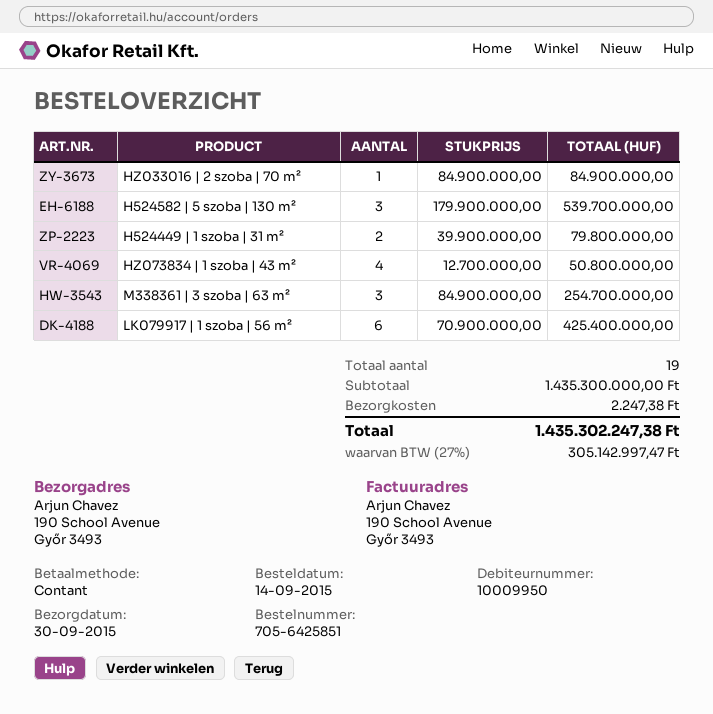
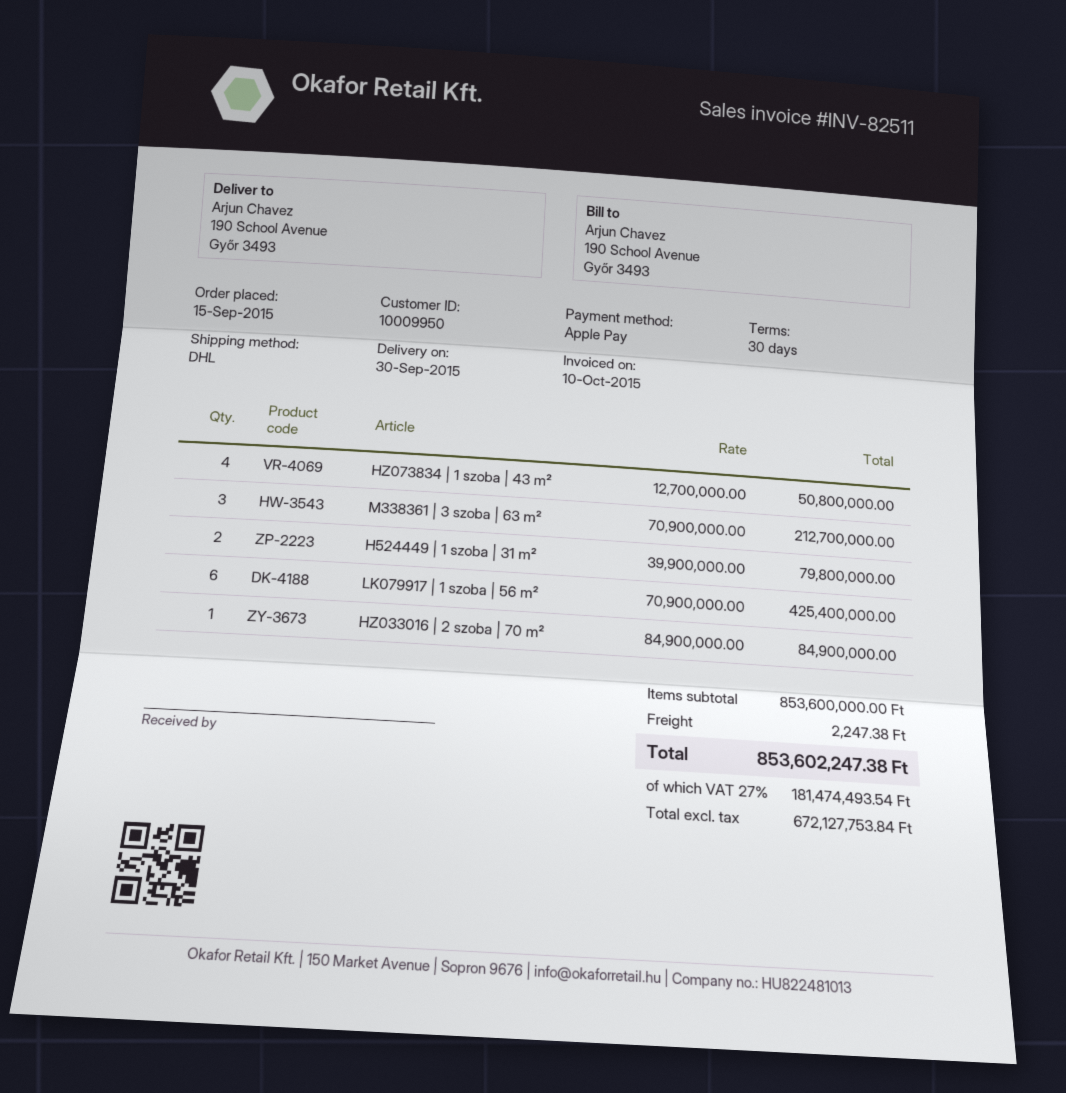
order date: 2015-09-14 -> 2015-09-15
payment method: cash -> Apple Pay
H524582 | 5 szoba | 130 m²: 3 x 179900000.00 = 539700000.00 -> none
M338361 | 3 szoba | 63 m²: 3 x 84900000.00 = 254700000.00 -> 3 x 70900000.00 = 212700000.00
subtotal: 1435300000.00 -> 853600000.00
tax: 27% = 305142997.47 -> 27% = 181474493.54
total: 1435302247.38 -> 853602247.38

